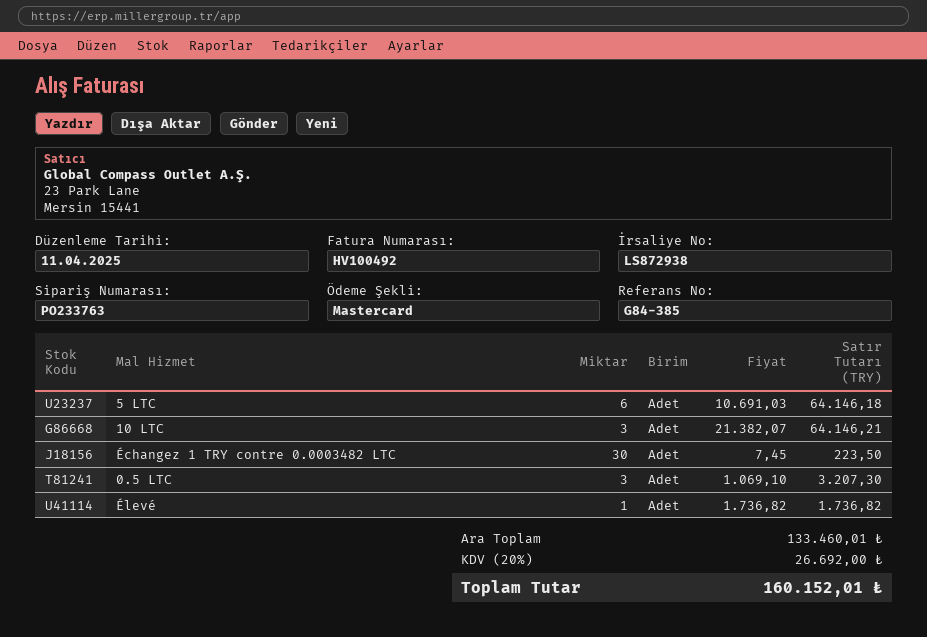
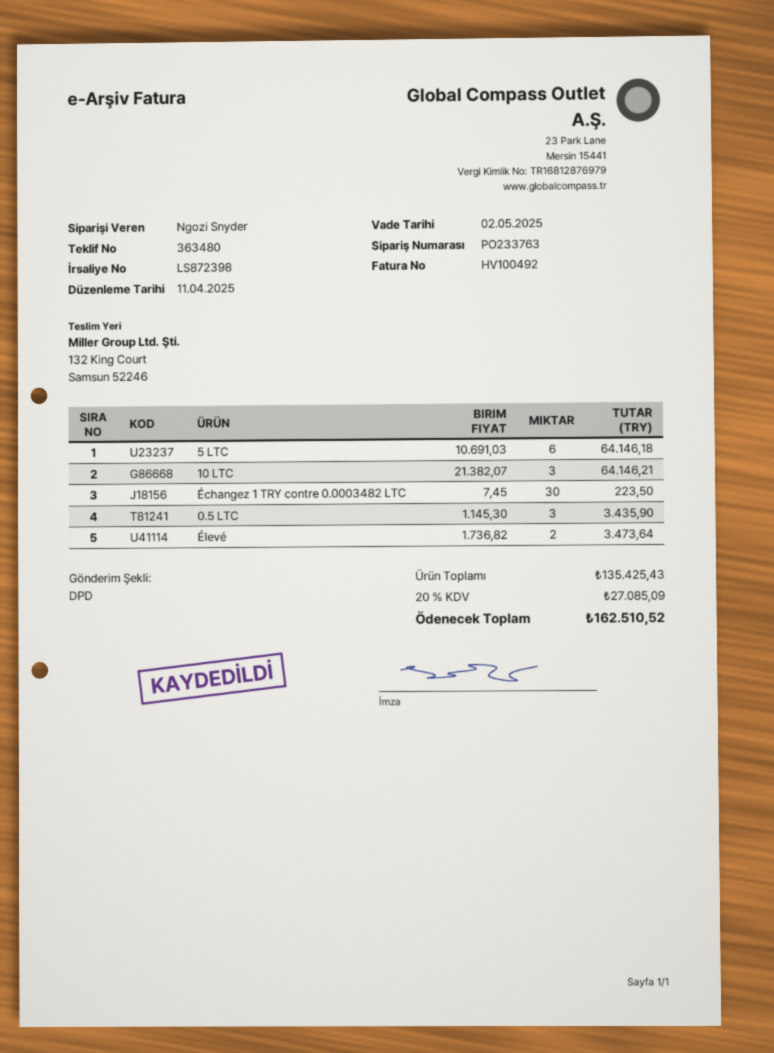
delivery note number: LS872938 -> LS872398
0.5 LTC: 3 x 1069.10 = 3207.30 -> 3 x 1145.30 = 3435.90
Élevé: 1 x 1736.82 = 1736.82 -> 2 x 1736.82 = 3473.64
subtotal: 133460.01 -> 135425.43
tax: 20% = 26692.00 -> 20% = 27085.09
total: 160152.01 -> 162510.52

